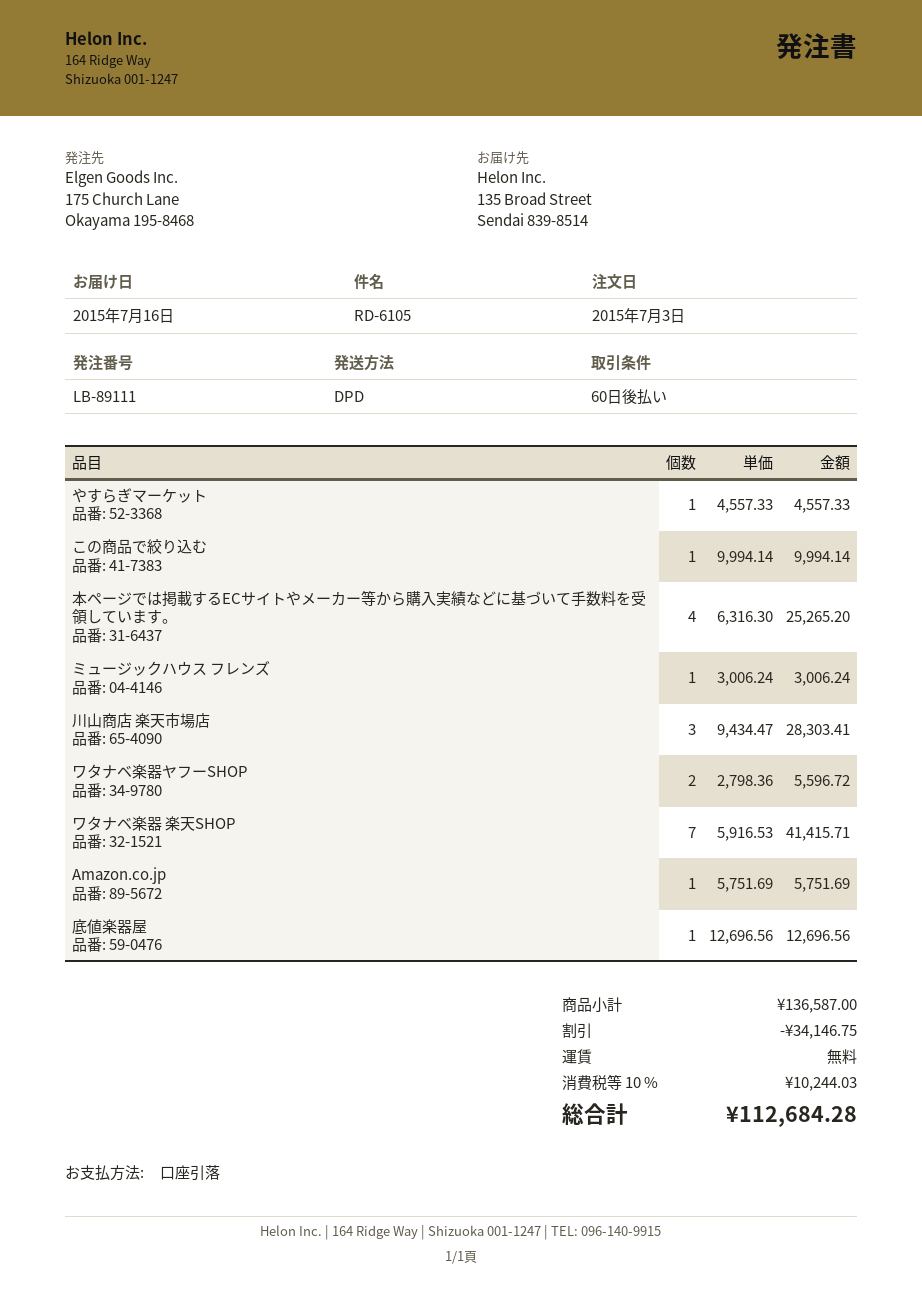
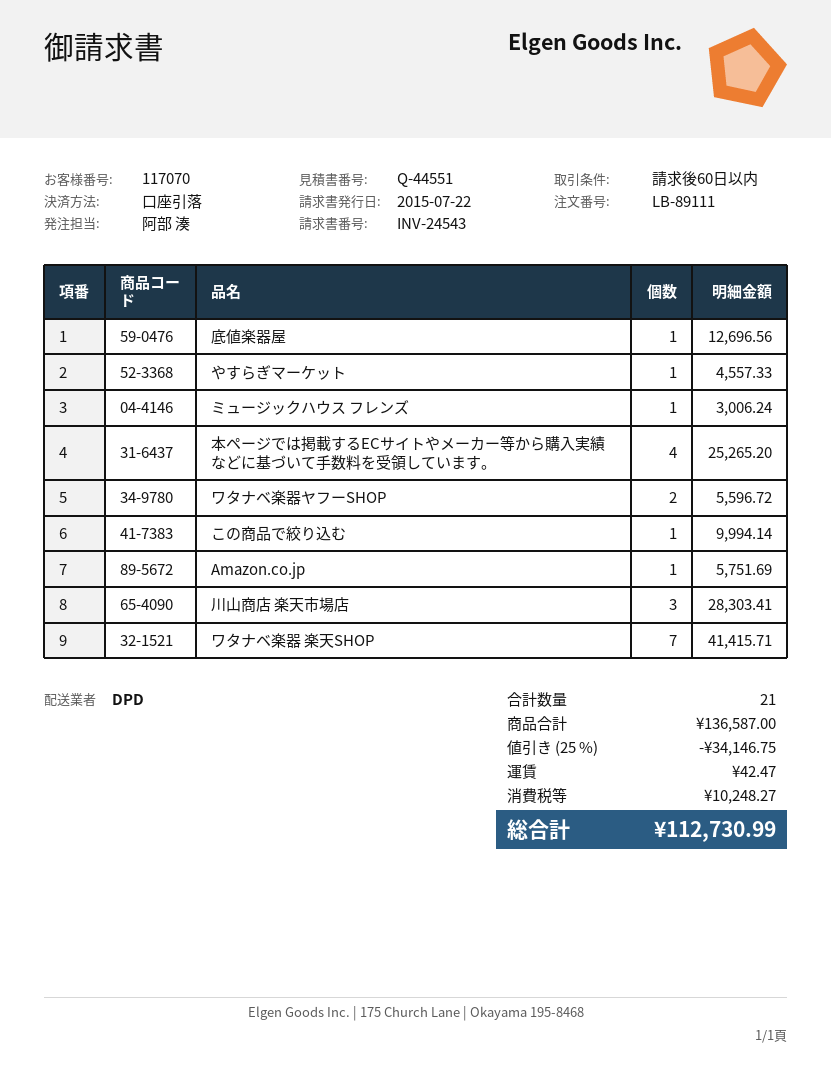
shipping: 0.00 -> 42.47
tax: 10244.03 -> 10248.27
total: 112684.28 -> 112730.99

